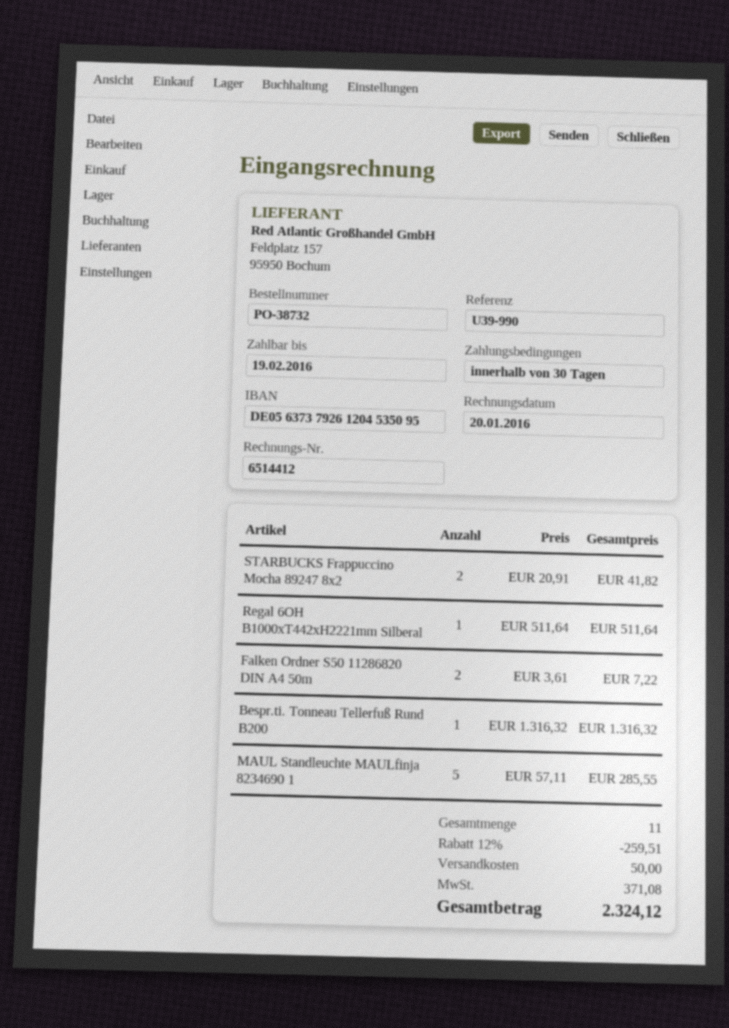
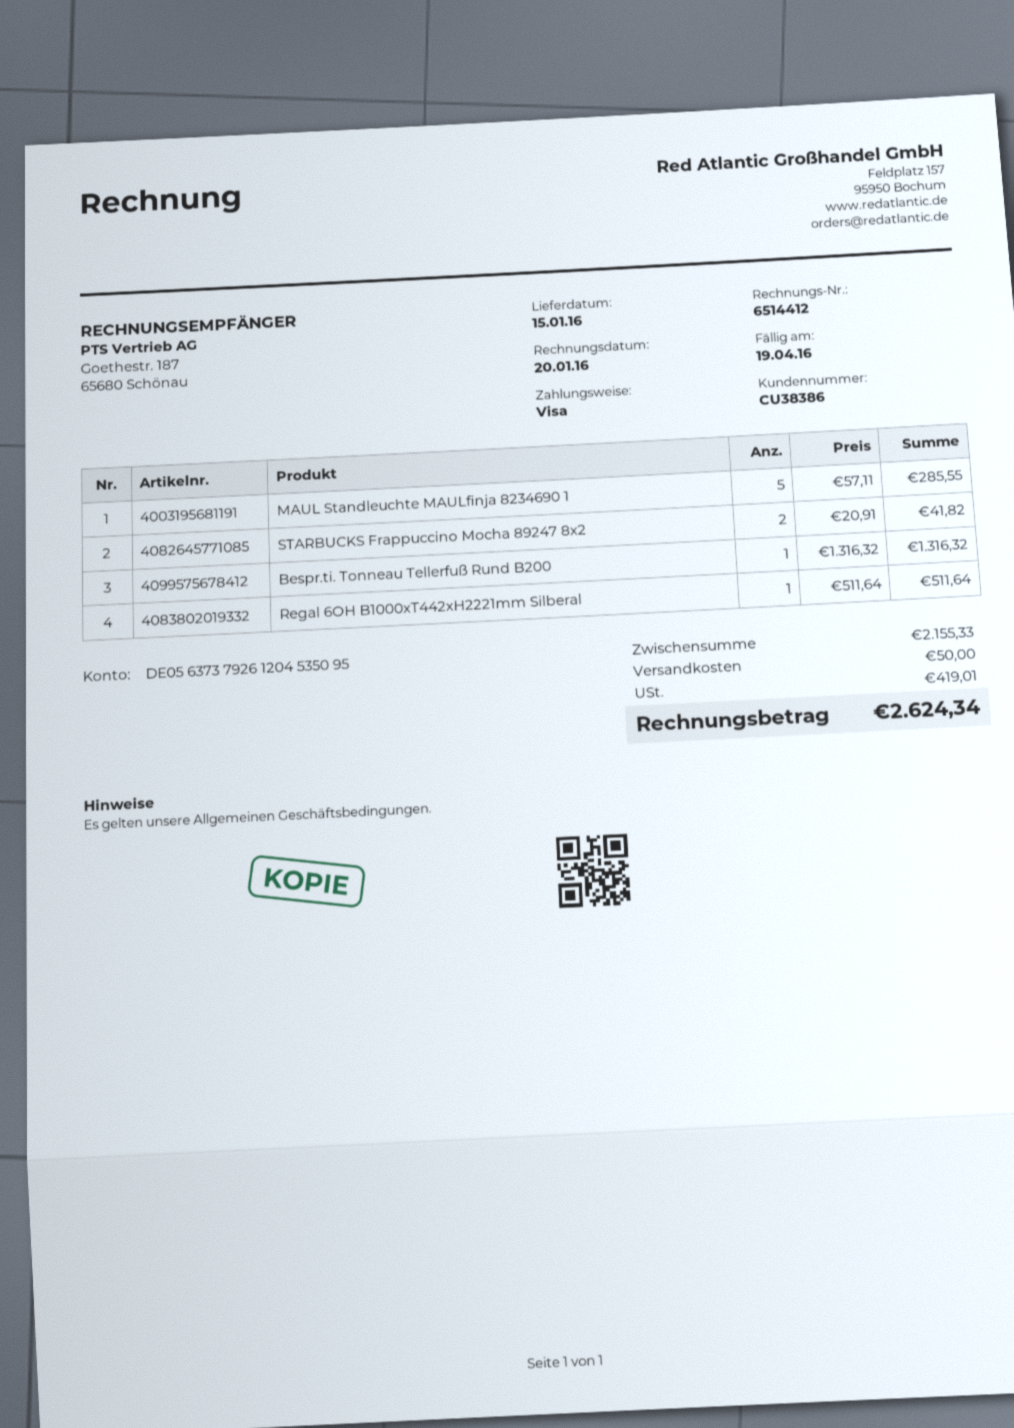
due date: 2016-02-19 -> 2016-04-19
Falken Ordner S50 11286820 DIN A4 50m: 2 x 3.61 = 7.22 -> none
discount: 12% = 259.51 -> none
tax: 371.08 -> 419.01
total: 2324.12 -> 2624.34

